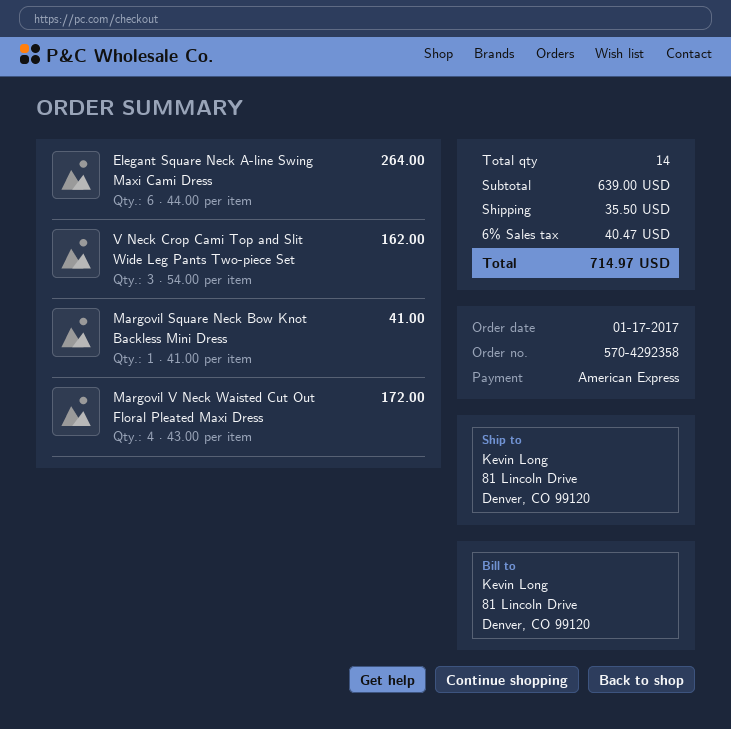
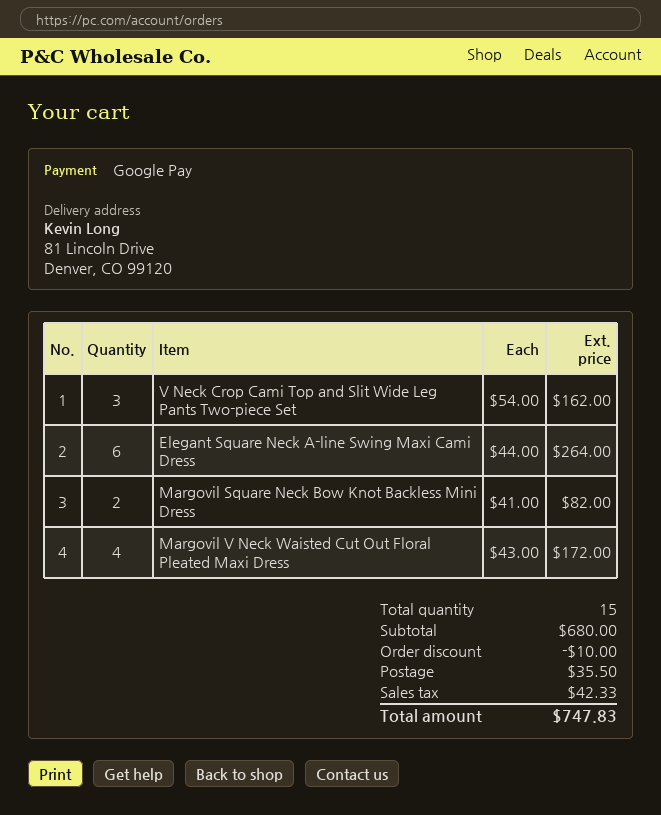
payment method: American Express -> Google Pay
Margovil Square Neck Bow Knot Backless Mini Dress: 1 x 41.00 = 41.00 -> 2 x 41.00 = 82.00
total quantity: 14 -> 15
subtotal: 639.00 -> 680.00
discount: none -> 10.00
tax: 40.47 -> 42.33
total: 714.97 -> 747.83

